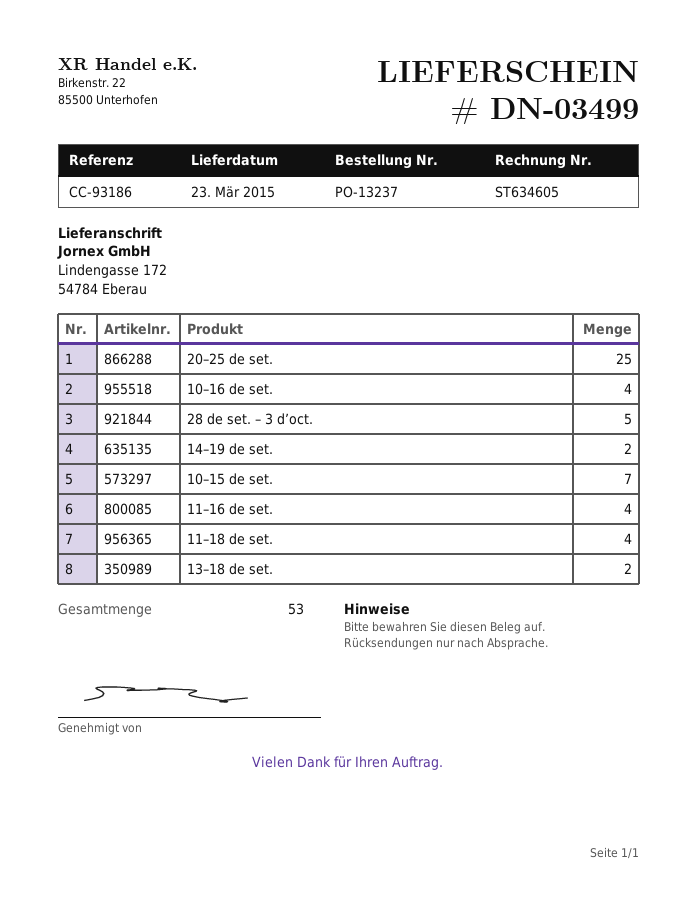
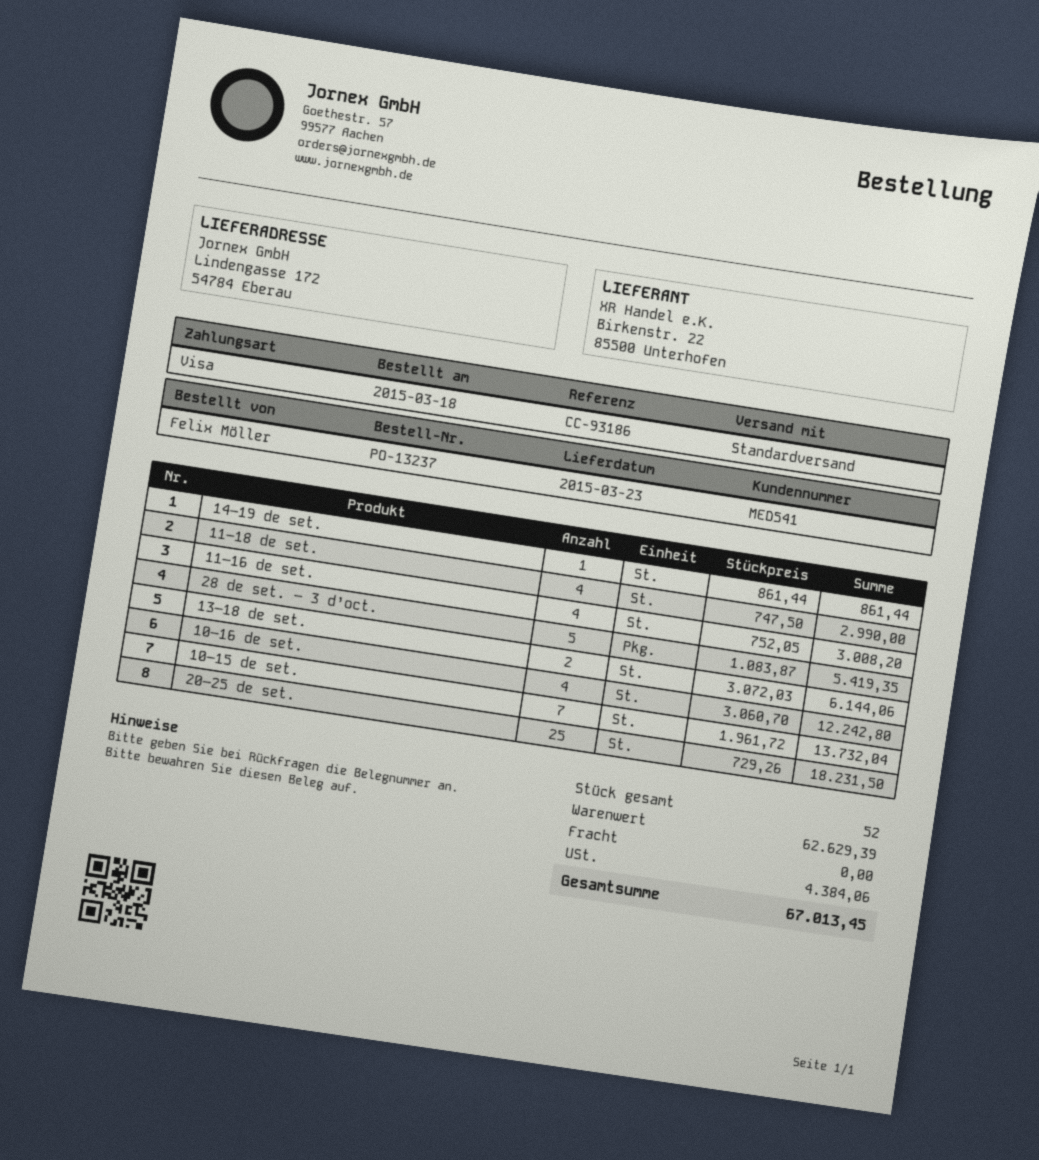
14–19 de set.: 2 -> 1
total quantity: 53 -> 52

